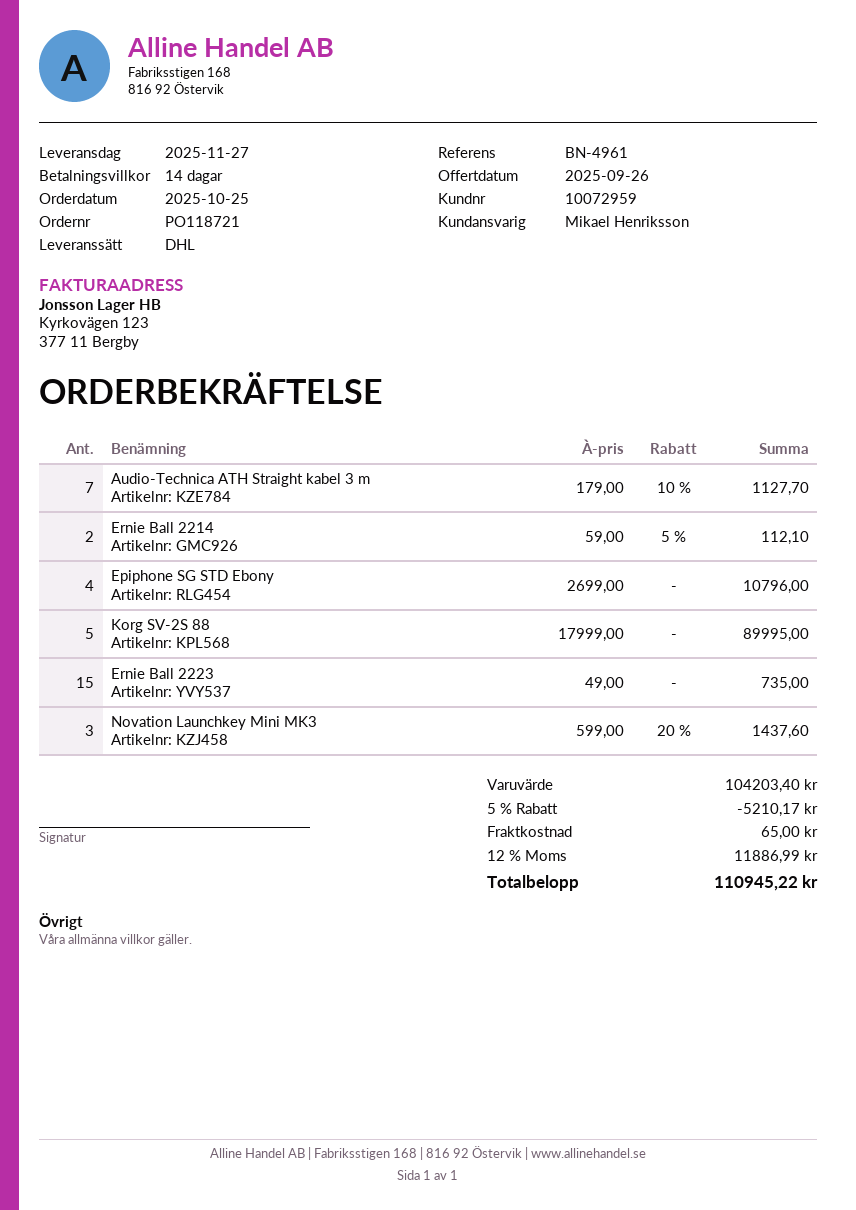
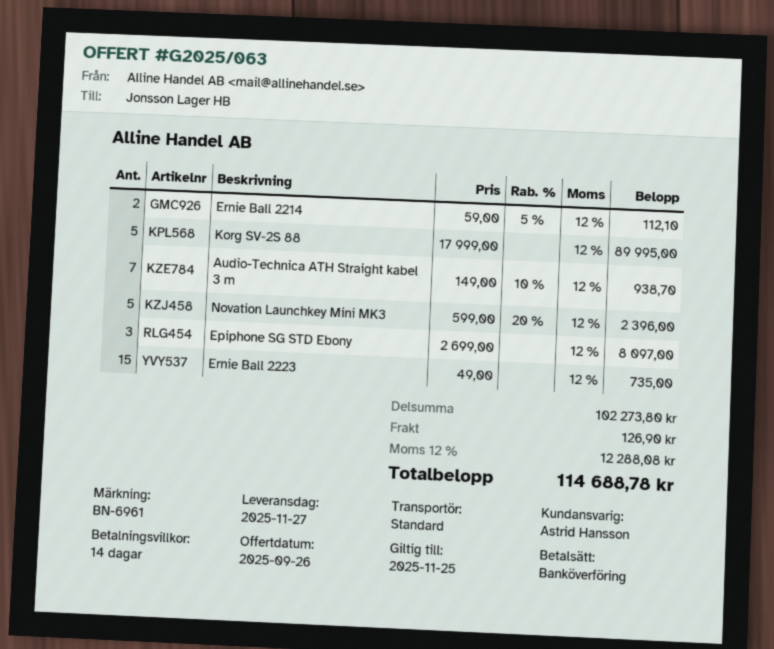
reference: BN-4961 -> BN-6961
sales rep: Mikael Henriksson -> Astrid Hansson
shipping method: DHL -> standard
Audio-Technica ATH Straight kabel 3 m: 7 x 179.00 - 10% = 1127.70 -> 7 x 149.00 - 10% = 938.70
Epiphone SG STD Ebony: 4 x 2699.00 = 10796.00 -> 3 x 2699.00 = 8097.00
Novation Launchkey Mini MK3: 3 x 599.00 - 20% = 1437.60 -> 5 x 599.00 - 20% = 2396.00
subtotal: 104203.40 -> 102273.80
discount: 5% = 5210.17 -> none
shipping: 65.00 -> 126.90
tax: 12% = 11886.99 -> 12% = 12288.08
total: 110945.22 -> 114688.78

